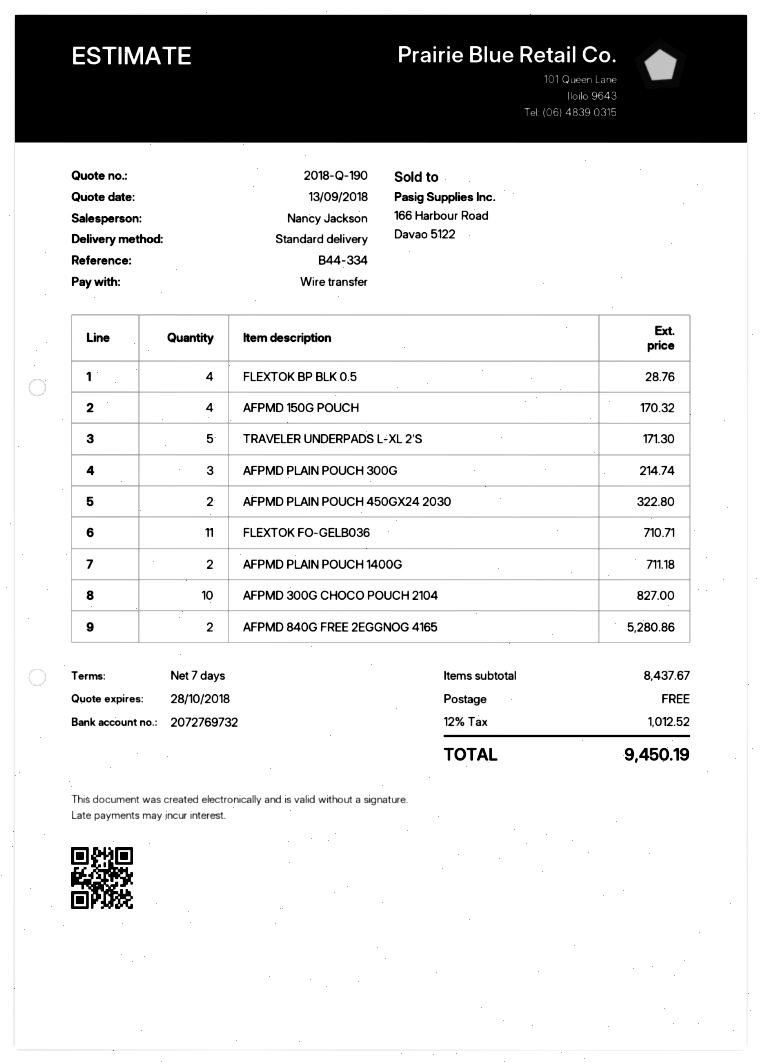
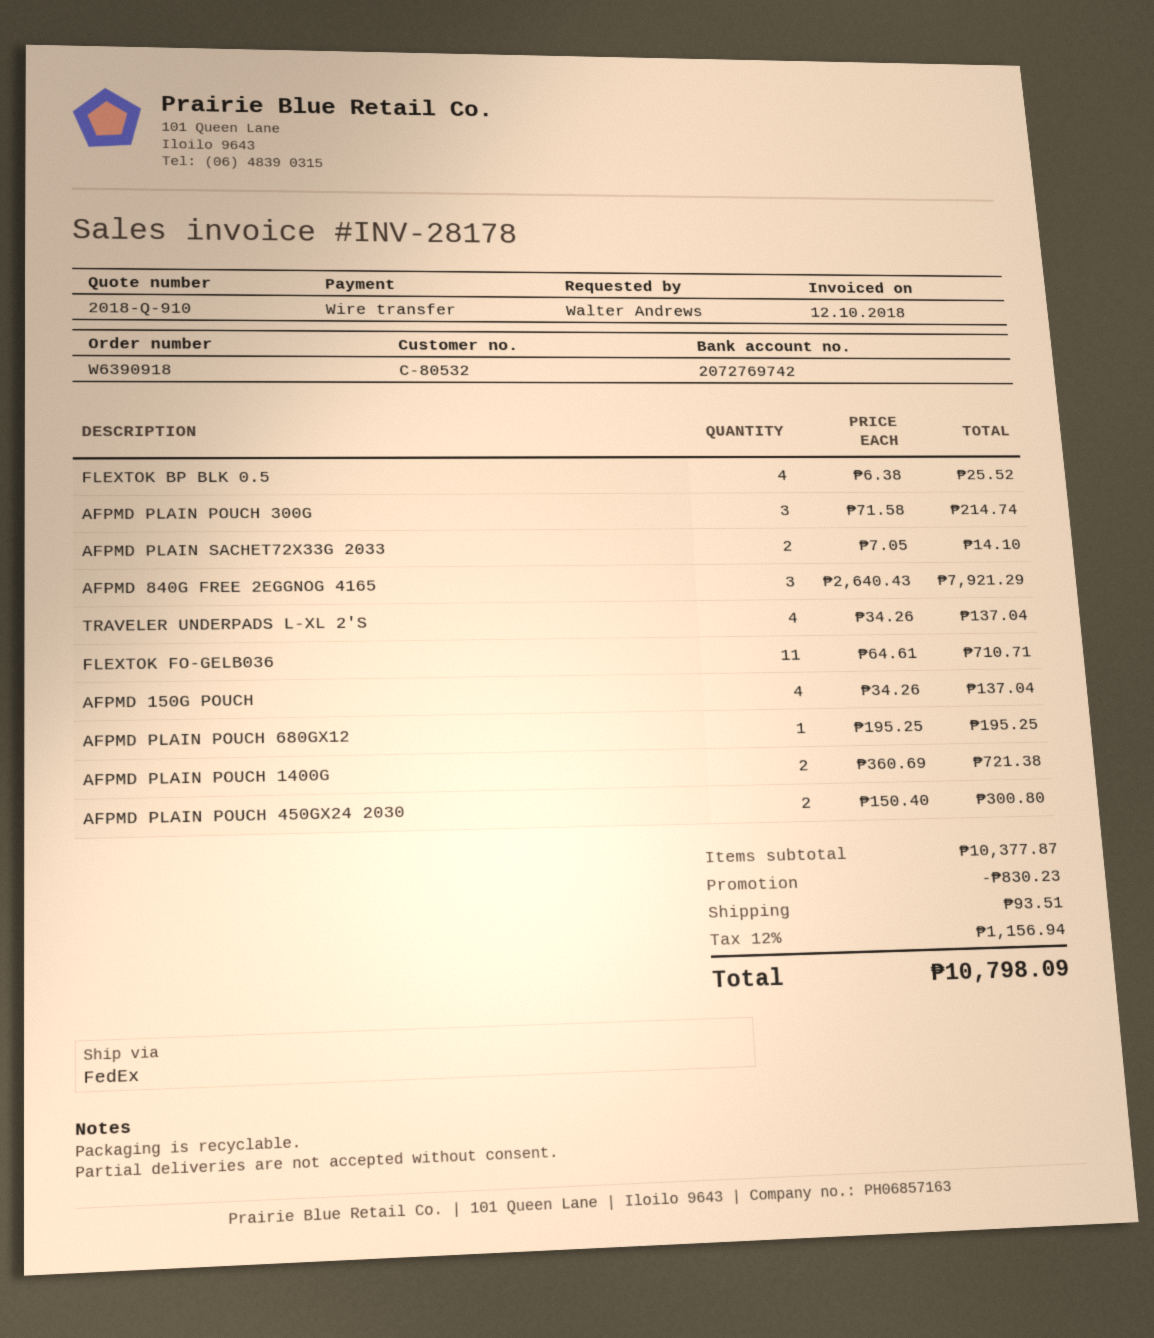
quote number: 2018-Q-190 -> 2018-Q-910
bank account: 2072769732 -> 2072769742
shipping method: standard -> FedEx
FLEXTOK BP BLK 0.5: 4 for 28.76 -> 4 for 25.52
AFPMD 150G POUCH: 4 for 170.32 -> 4 for 137.04
TRAVELER UNDERPADS L-XL 2'S: 5 for 171.30 -> 4 for 137.04
AFPMD PLAIN POUCH 450GX24 2030: 2 for 322.80 -> 2 for 300.80
AFPMD PLAIN POUCH 1400G: 2 for 711.18 -> 2 for 721.38
AFPMD 300G CHOCO POUCH 2104: 10 for 827.00 -> none
AFPMD 840G FREE 2EGGNOG 4165: 2 for 5280.86 -> 3 for 7921.29
AFPMD PLAIN SACHET72X33G 2033: none -> 2 for 14.10
AFPMD PLAIN POUCH 680GX12: none -> 1 for 195.25
subtotal: 8437.67 -> 10377.87
discount: none -> 830.23
shipping: 0.00 -> 93.51
tax: 12% = 1012.52 -> 12% = 1156.94
total: 9450.19 -> 10798.09

